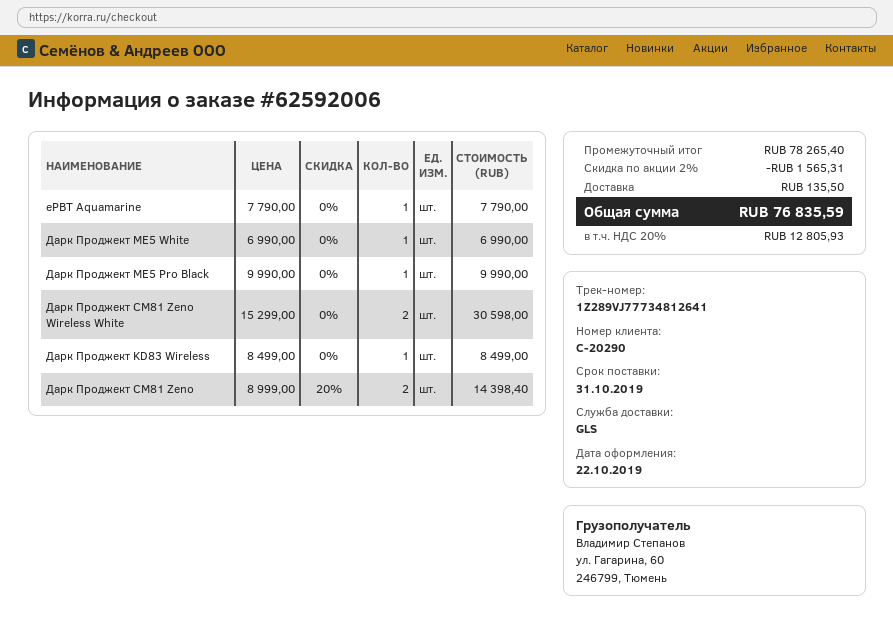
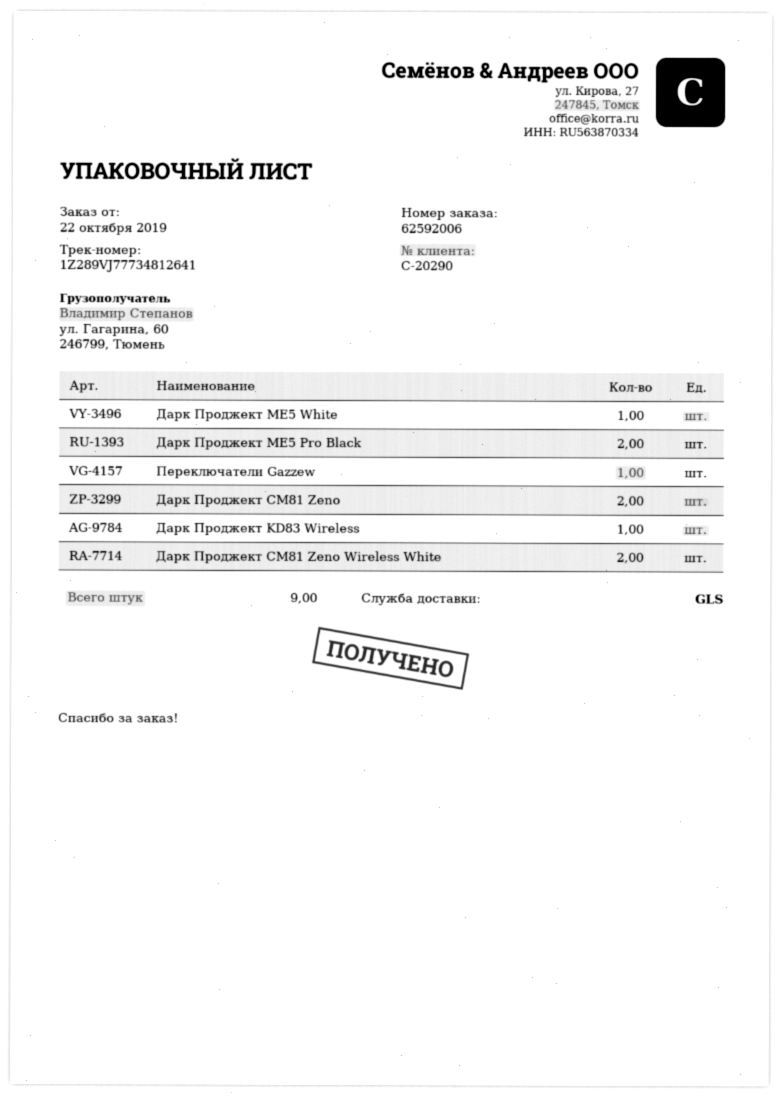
ePBT Aquamarine: 1 -> none
Дарк Проджект МЕ5 Pro Black: 1 -> 2
Переключатели Gazzew: none -> 1

